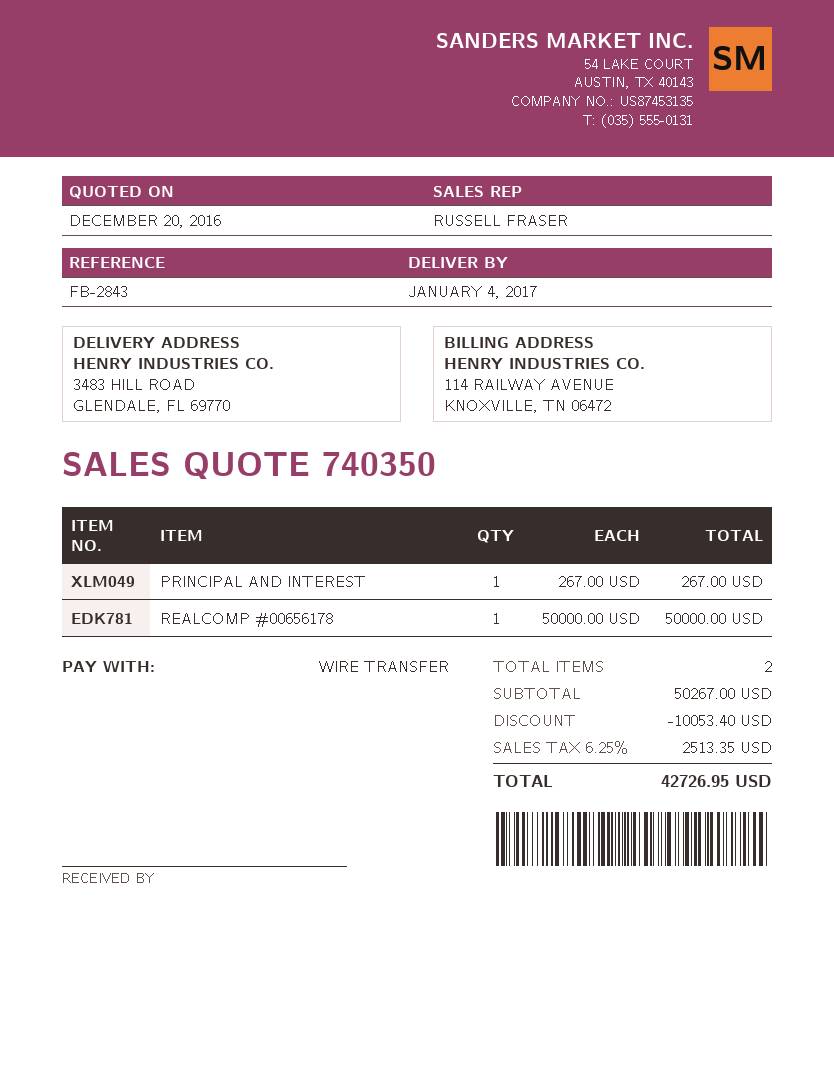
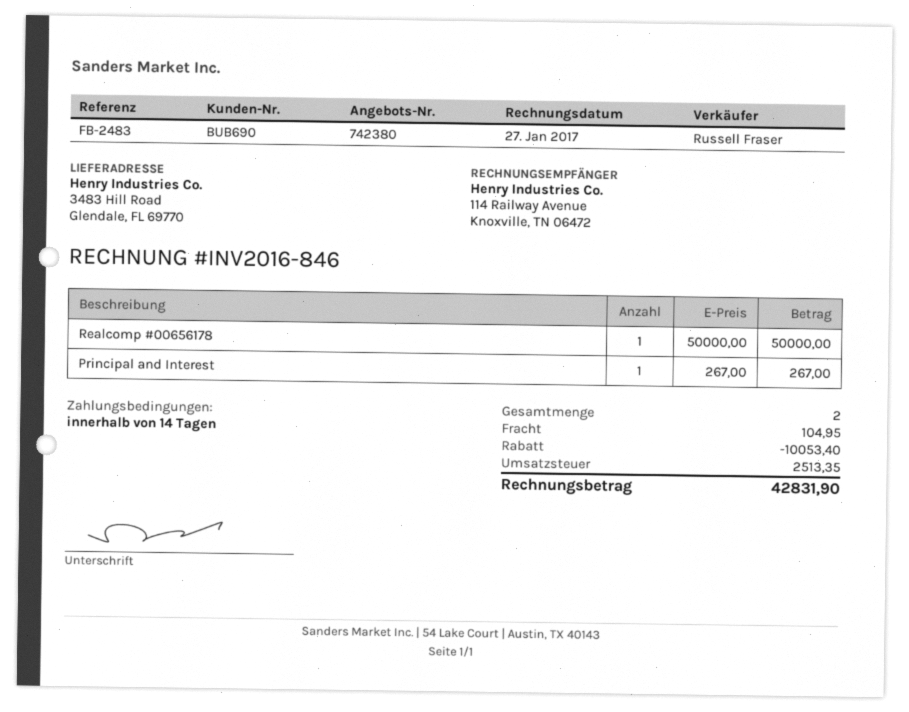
quote number: 740350 -> 742380
reference: FB-2843 -> FB-2483
shipping: none -> 104.95
total: 42726.95 -> 42831.90

